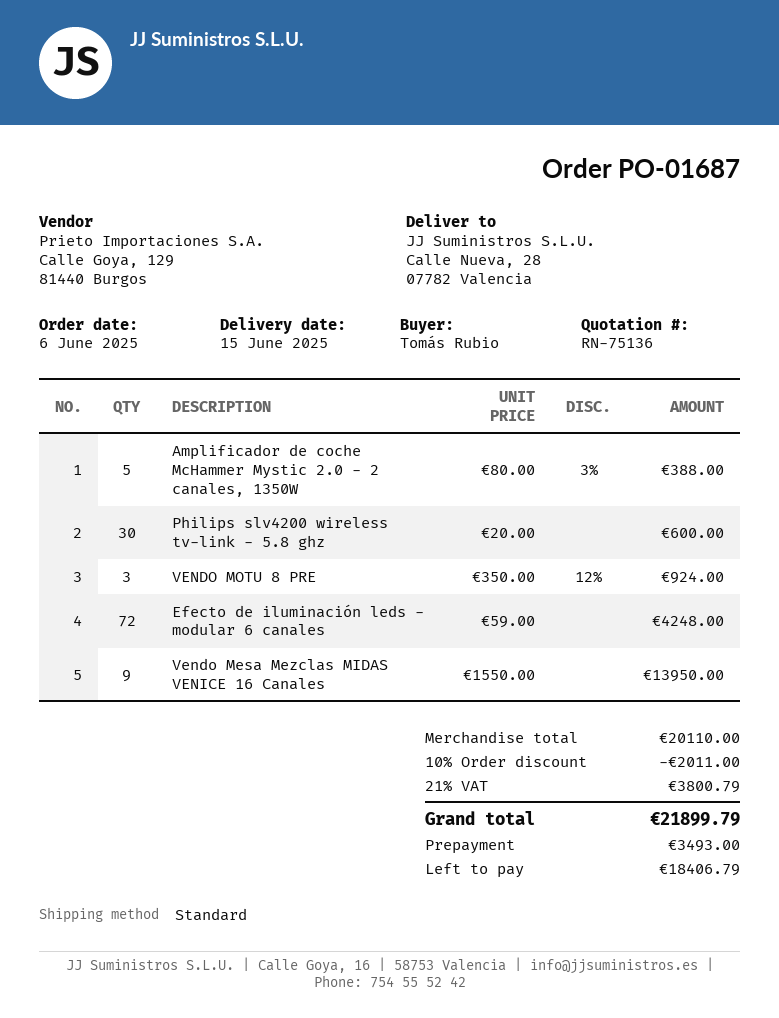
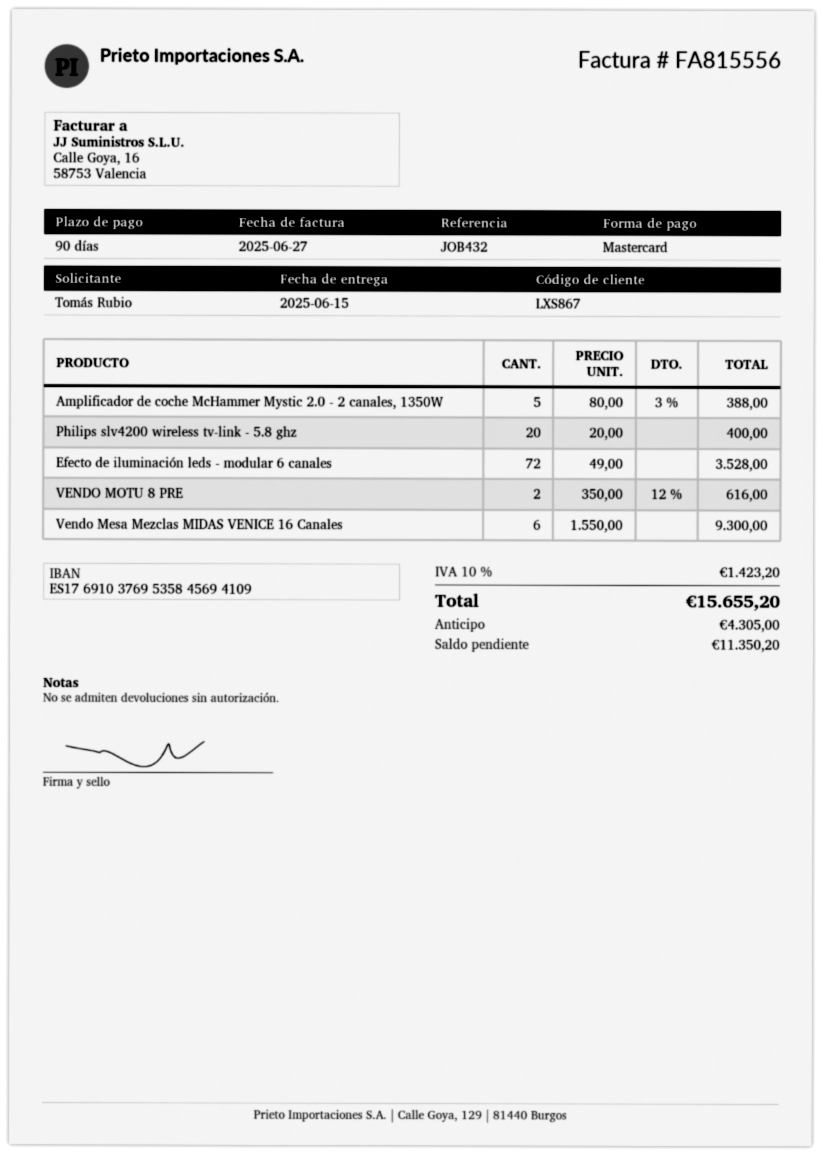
Philips slv4200 wireless tv-link - 5.8 ghz: 30 x 20.00 = 600.00 -> 20 x 20.00 = 400.00
VENDO MOTU 8 PRE: 3 x 350.00 - 12% = 924.00 -> 2 x 350.00 - 12% = 616.00
Efecto de iluminación leds - modular 6 canales: 72 x 59.00 = 4248.00 -> 72 x 49.00 = 3528.00
Vendo Mesa Mezclas MIDAS VENICE 16 Canales: 9 x 1550.00 = 13950.00 -> 6 x 1550.00 = 9300.00
discount: 10% = 2011.00 -> none
tax: 21% = 3800.79 -> 10% = 1423.20
total: 21899.79 -> 15655.20
deposit: 3493.00 -> 4305.00
balance: 18406.79 -> 11350.20

